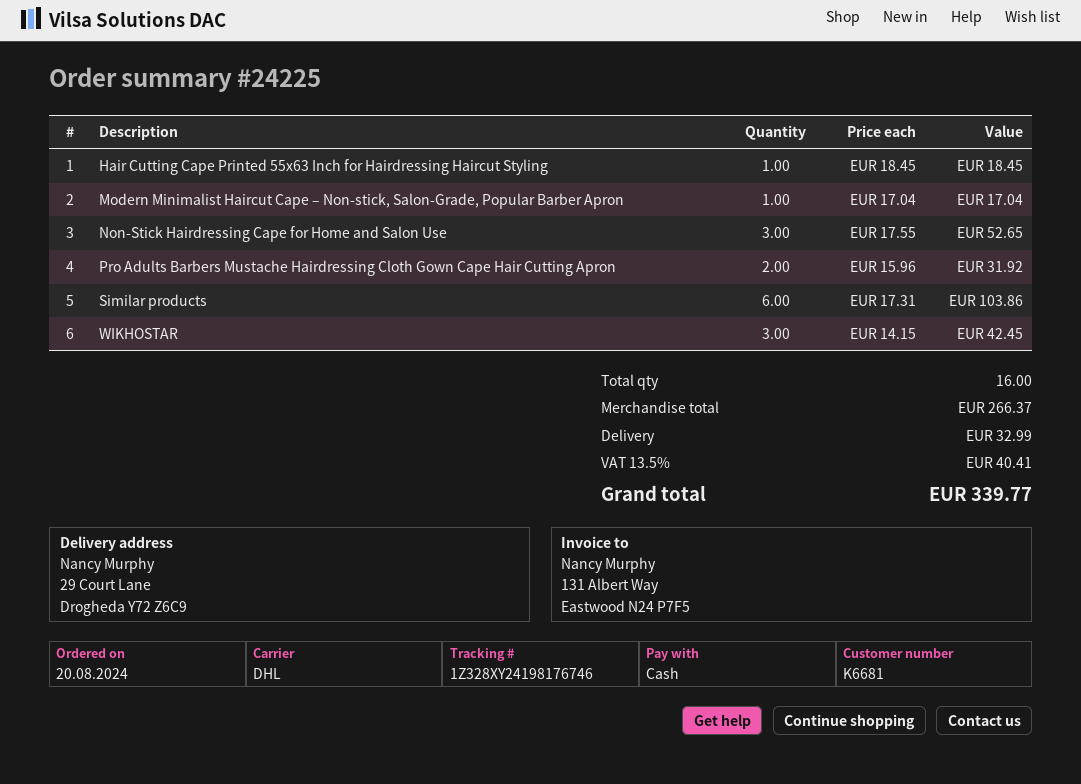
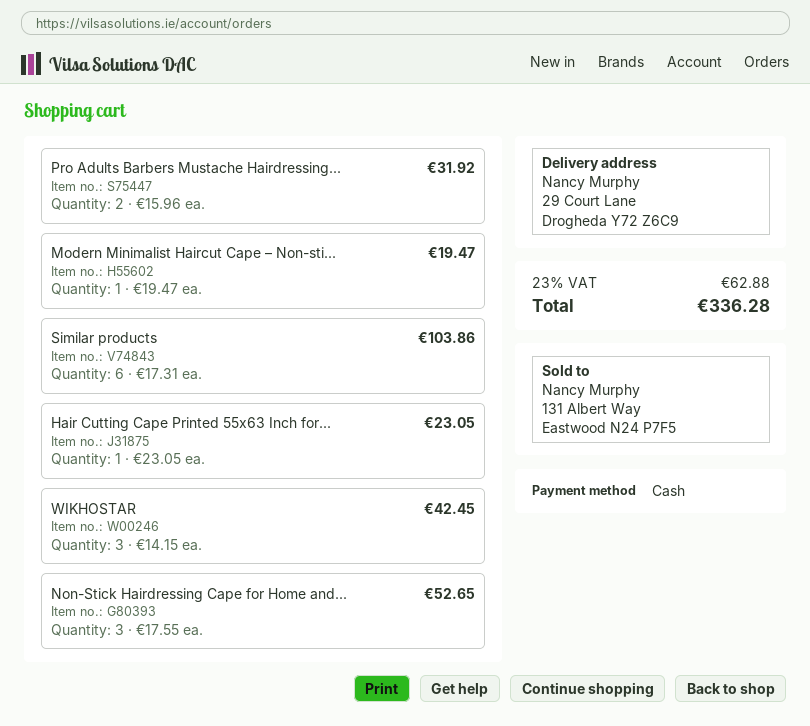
Hair Cutting Cape Printed 55x63 Inch for Hairdressing Haircut Styling: 1 x 18.45 = 18.45 -> 1 x 23.05 = 23.05
Modern Minimalist Haircut Cape – Non-stick, Salon-Grade, Popular Barber Apron: 1 x 17.04 = 17.04 -> 1 x 19.47 = 19.47
shipping: 32.99 -> none
tax: 13.5% = 40.41 -> 23% = 62.88
total: 339.77 -> 336.28

